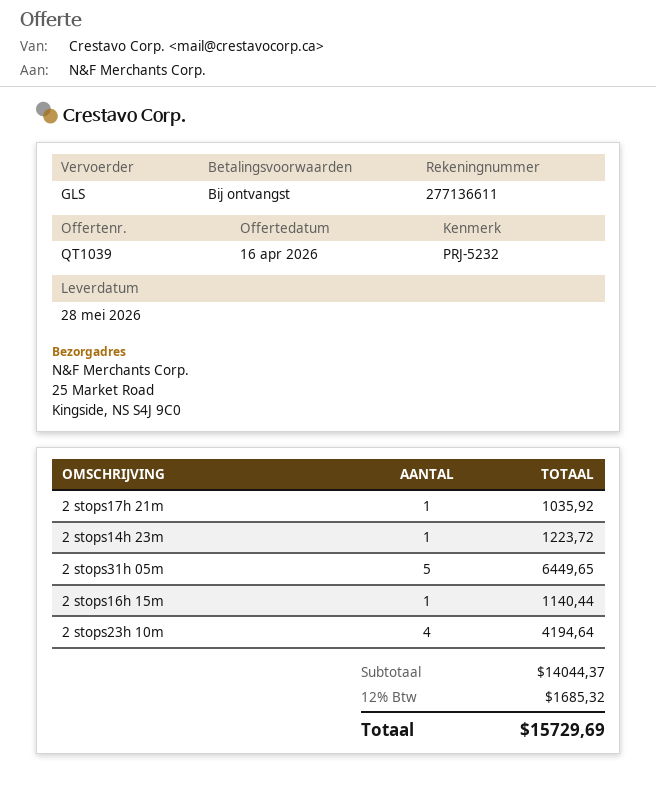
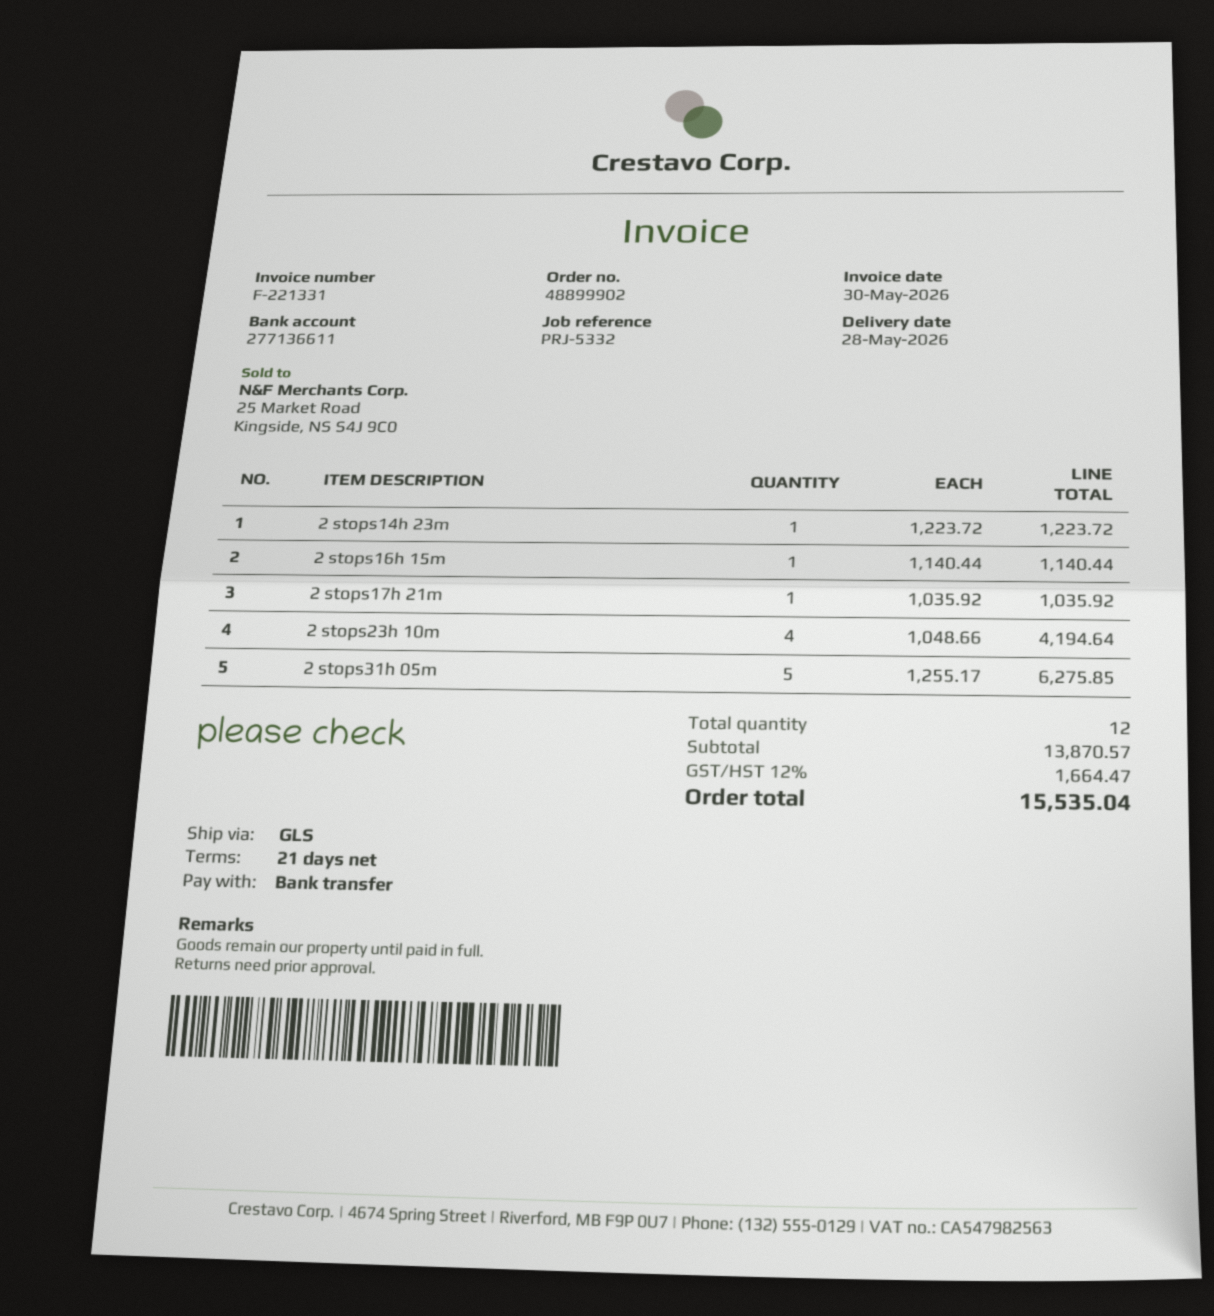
payment terms: on receipt -> 21 days
reference: PRJ-5232 -> PRJ-5332
2 stops31h 05m: 5 for 6449.65 -> 5 for 6275.85
subtotal: 14044.37 -> 13870.57
tax: 12% = 1685.32 -> 12% = 1664.47
total: 15729.69 -> 15535.04

